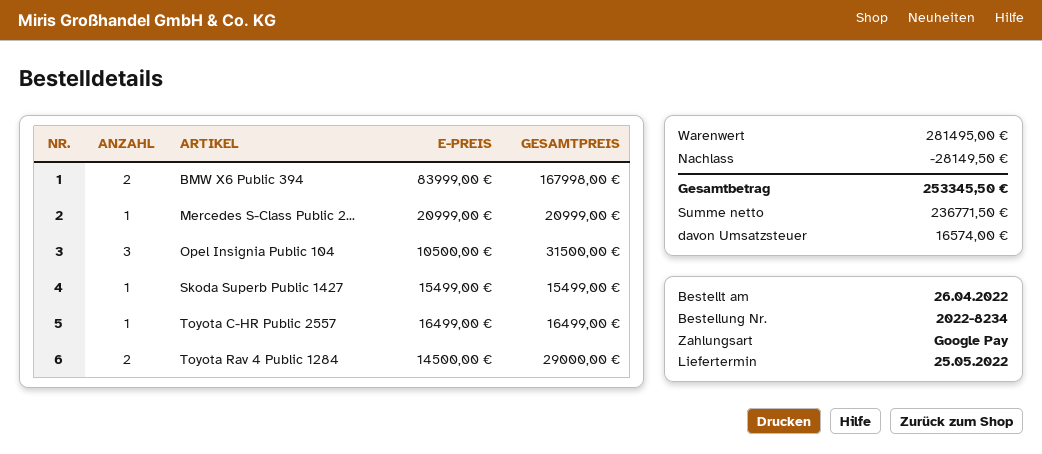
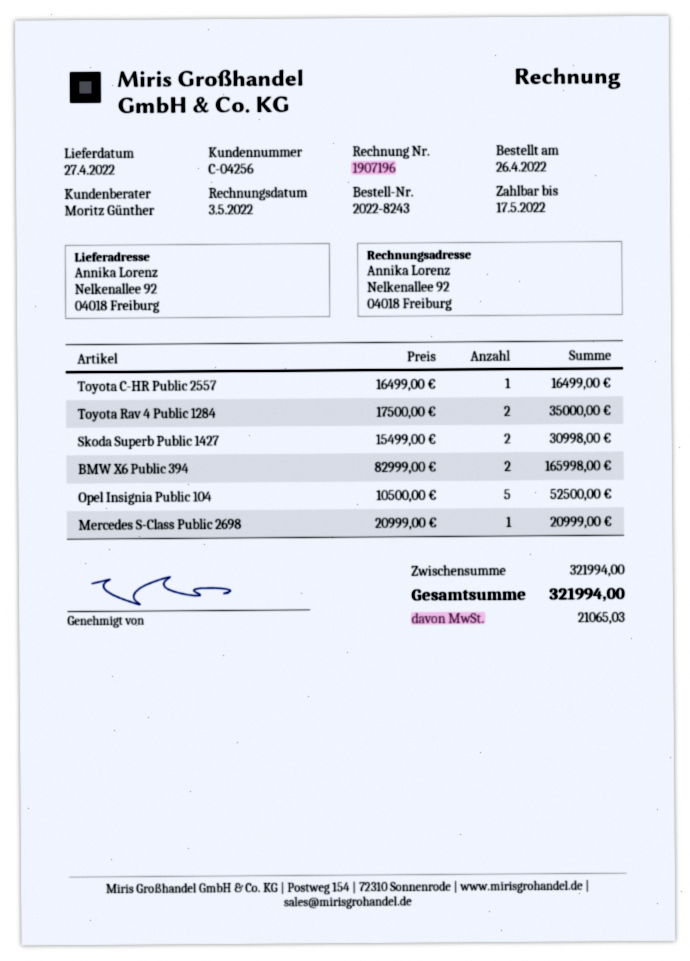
order number: 2022-8234 -> 2022-8243
delivery date: 2022-05-25 -> 2022-04-27
BMW X6 Public 394: 2 x 83999.00 = 167998.00 -> 2 x 82999.00 = 165998.00
Opel Insignia Public 104: 3 x 10500.00 = 31500.00 -> 5 x 10500.00 = 52500.00
Skoda Superb Public 1427: 1 x 15499.00 = 15499.00 -> 2 x 15499.00 = 30998.00
Toyota Rav 4 Public 1284: 2 x 14500.00 = 29000.00 -> 2 x 17500.00 = 35000.00
subtotal: 281495.00 -> 321994.00
discount: 28149.50 -> none
tax: 16574.00 -> 21065.03
total: 253345.50 -> 321994.00

